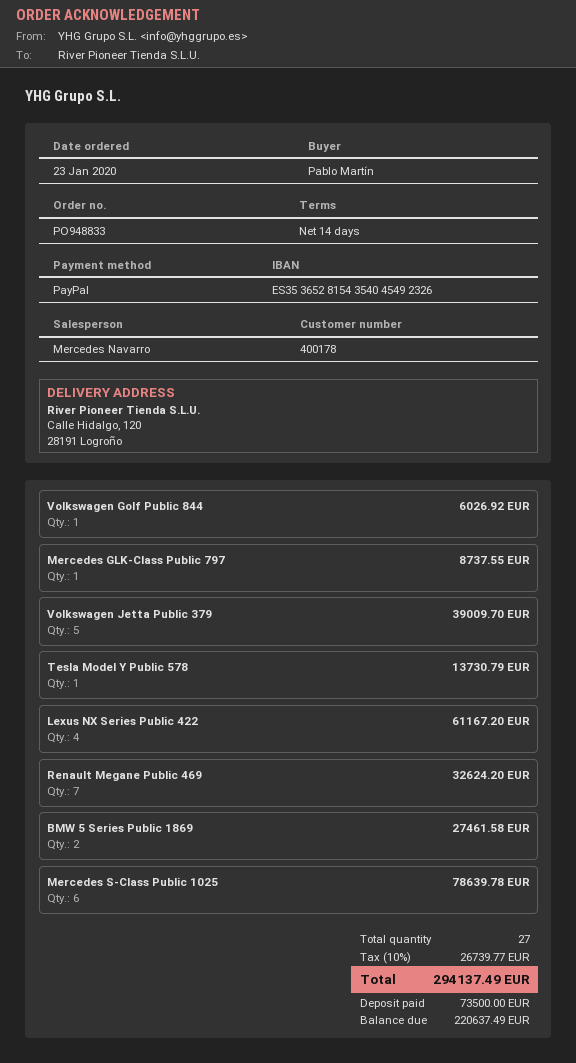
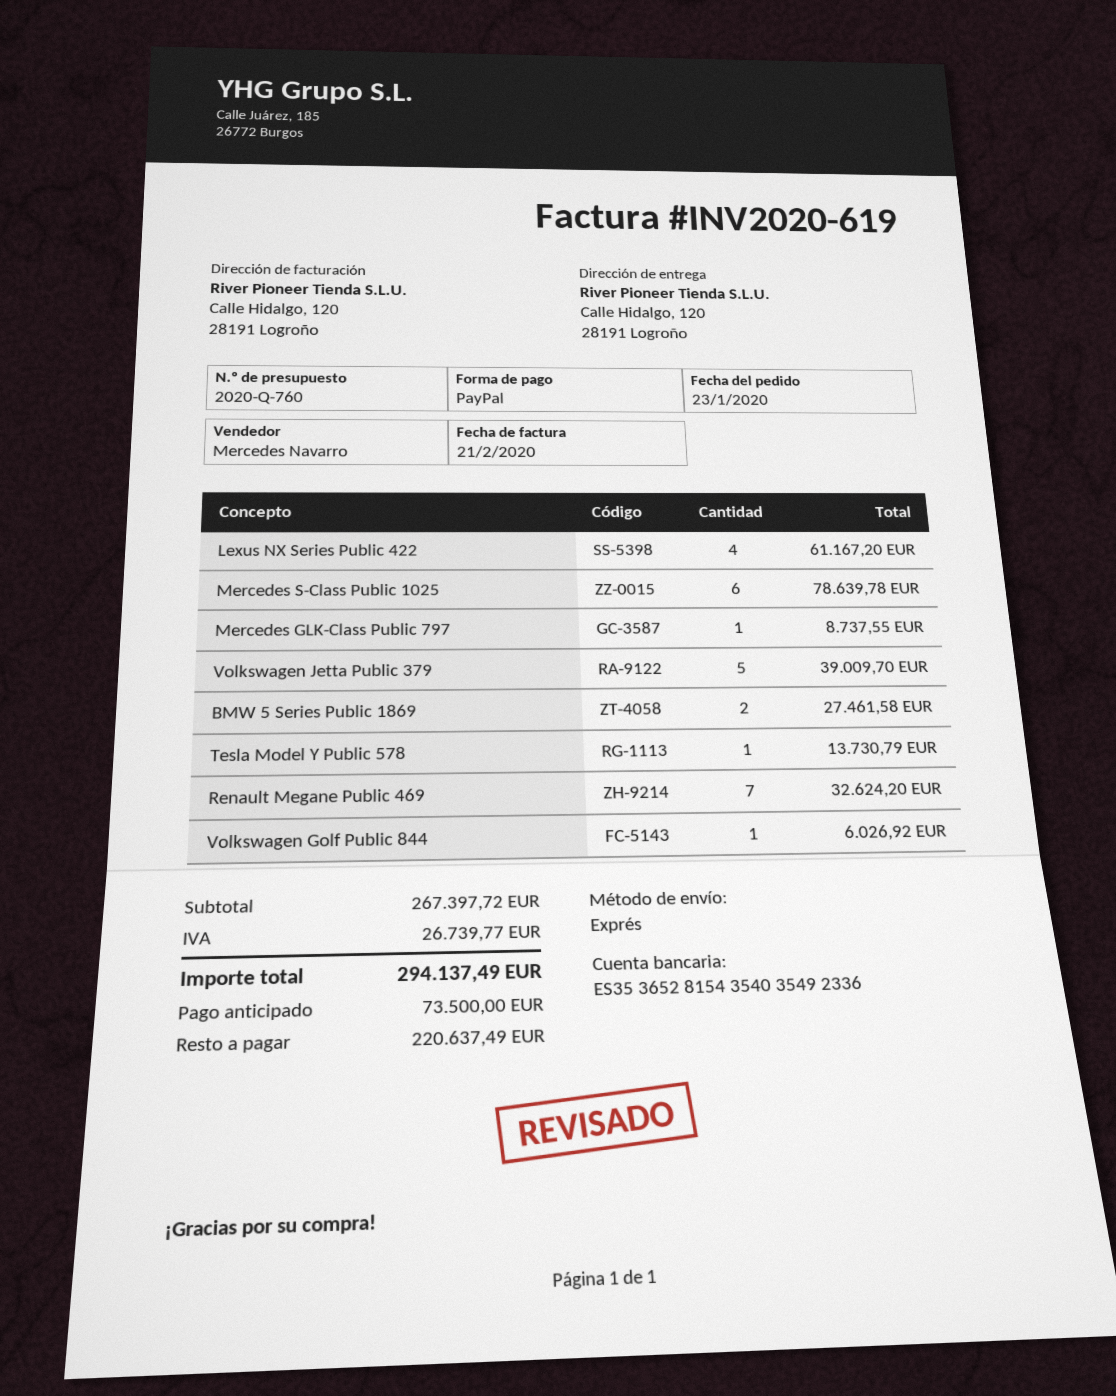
bank account: ES3536528154354045492326 -> ES3536528154354035492336

